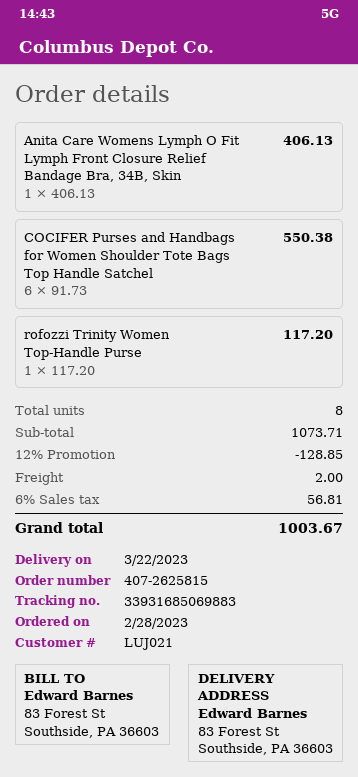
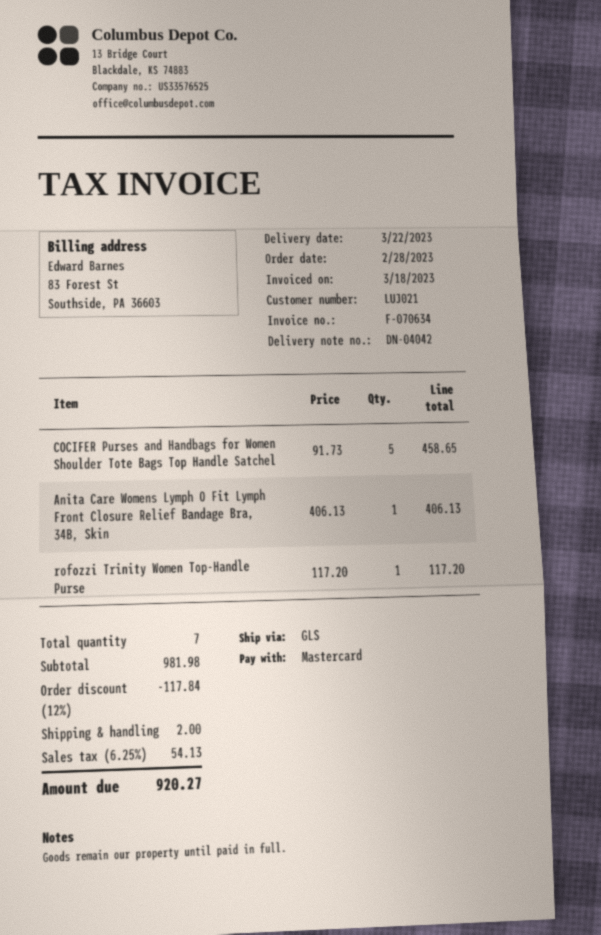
COCIFER Purses and Handbags for Women Shoulder Tote Bags Top Handle Satchel: 6 x 91.73 = 550.38 -> 5 x 91.73 = 458.65
total quantity: 8 -> 7
subtotal: 1073.71 -> 981.98
discount: 12% = 128.85 -> 12% = 117.84
tax: 6% = 56.81 -> 6.25% = 54.13
total: 1003.67 -> 920.27

